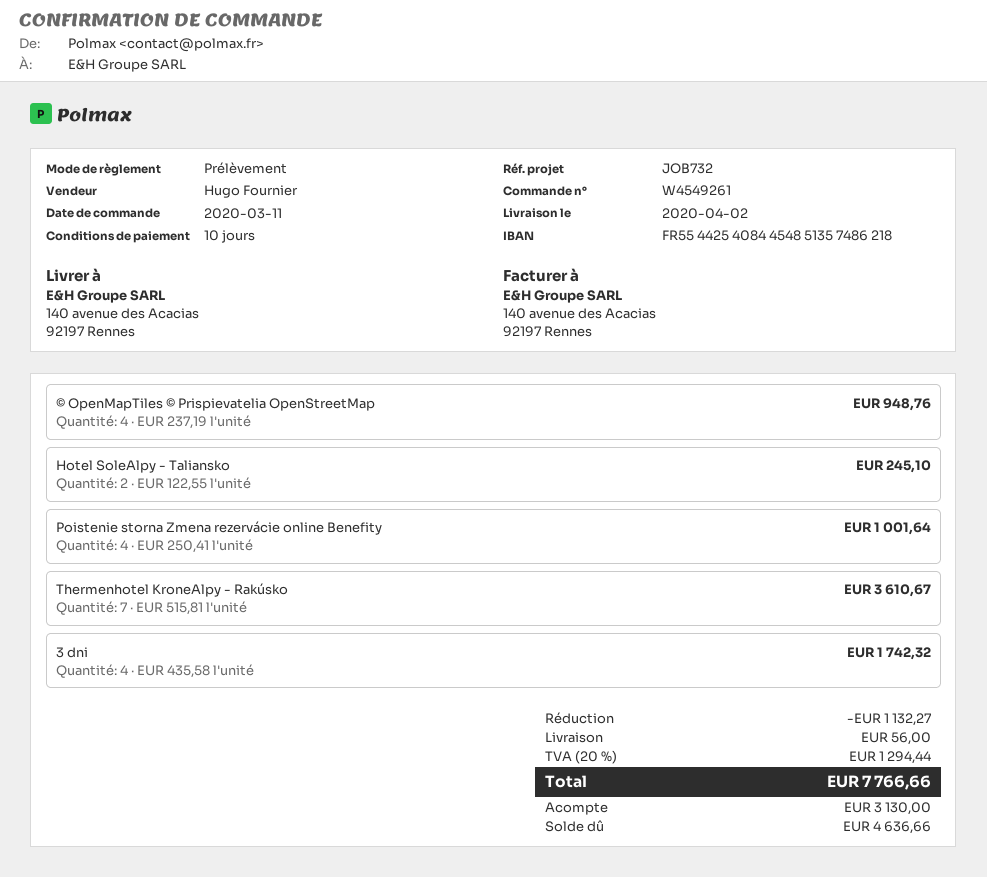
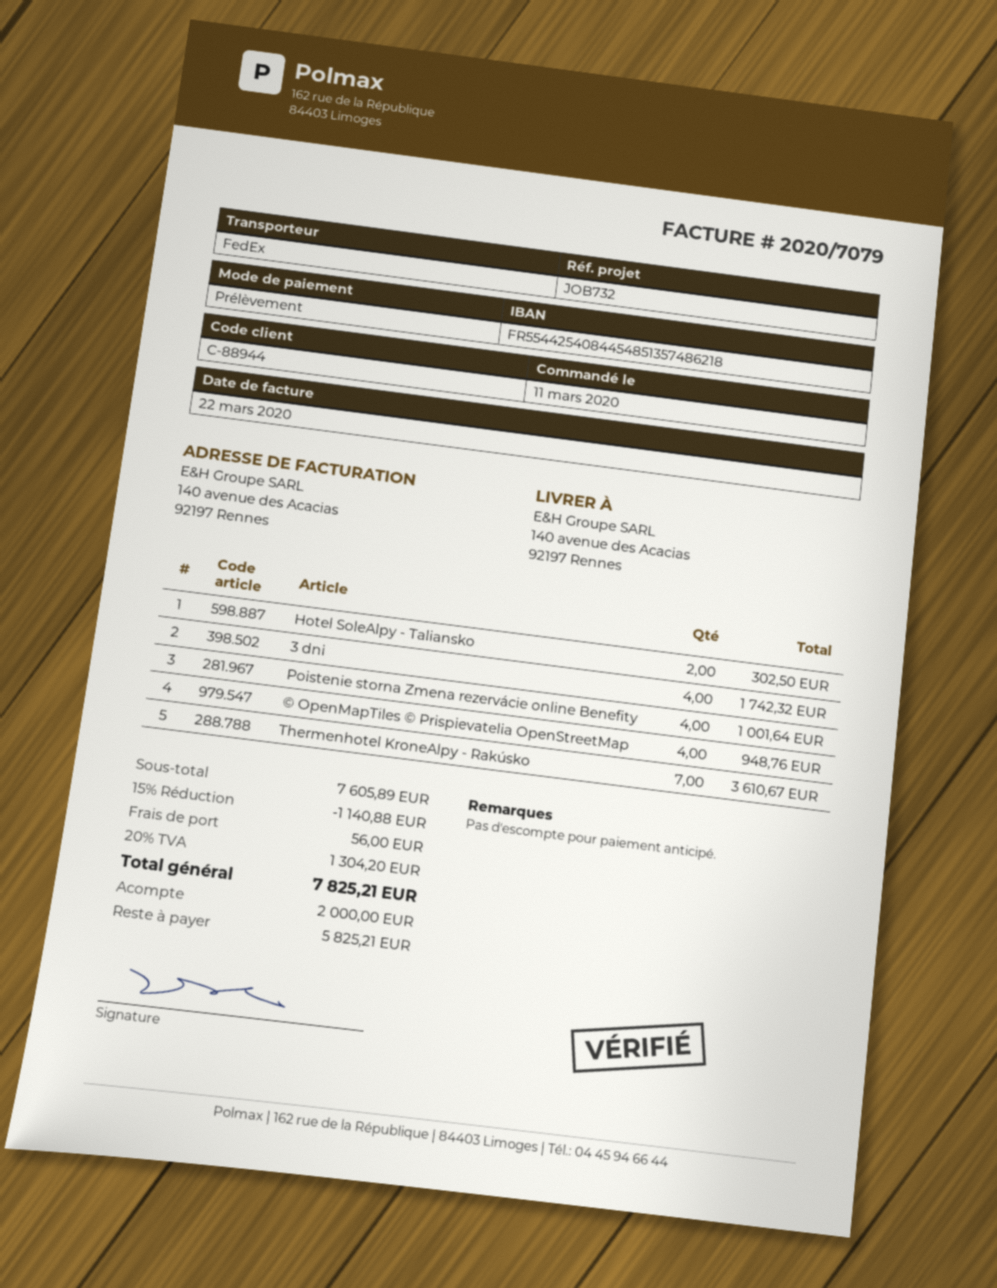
Hotel SoleAlpy - Taliansko: 2 for 245.10 -> 2 for 302.50
discount: 1132.27 -> 1140.88
tax: 20% = 1294.44 -> 20% = 1304.20
total: 7766.66 -> 7825.21
deposit: 3130.00 -> 2000.00
balance: 4636.66 -> 5825.21

